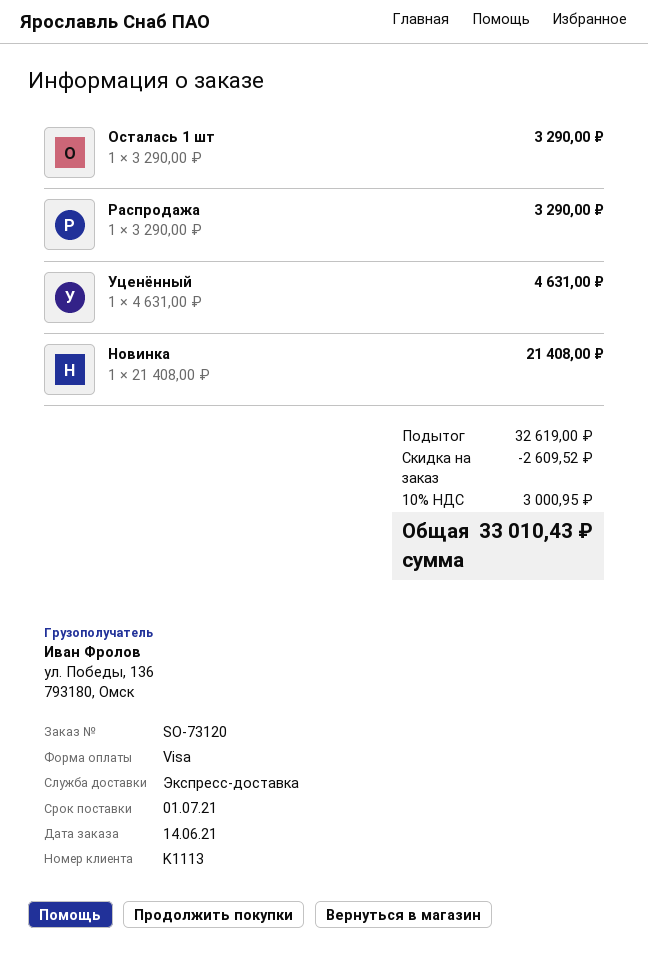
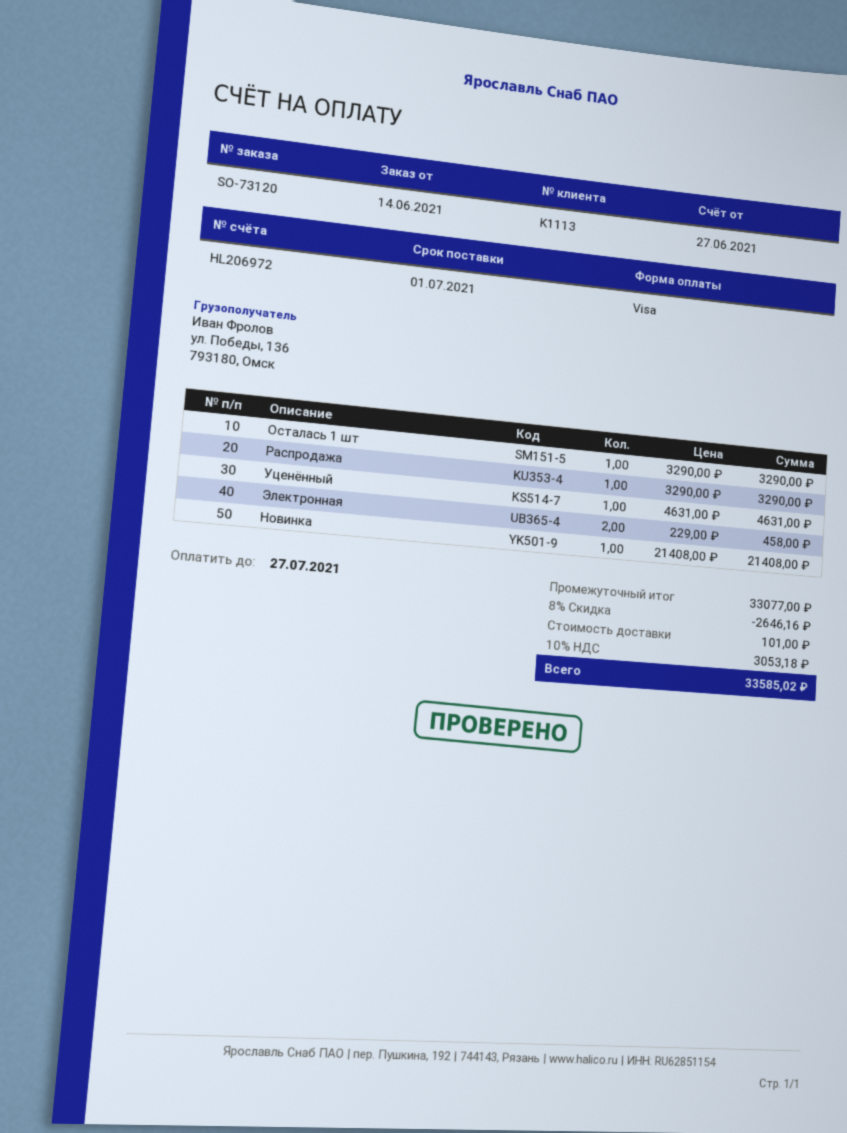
Электронная: none -> 2 x 229.00 = 458.00
subtotal: 32619.00 -> 33077.00
discount: 2609.52 -> 2646.16
shipping: none -> 101.00
tax: 10% = 3000.95 -> 10% = 3053.18
total: 33010.43 -> 33585.02

